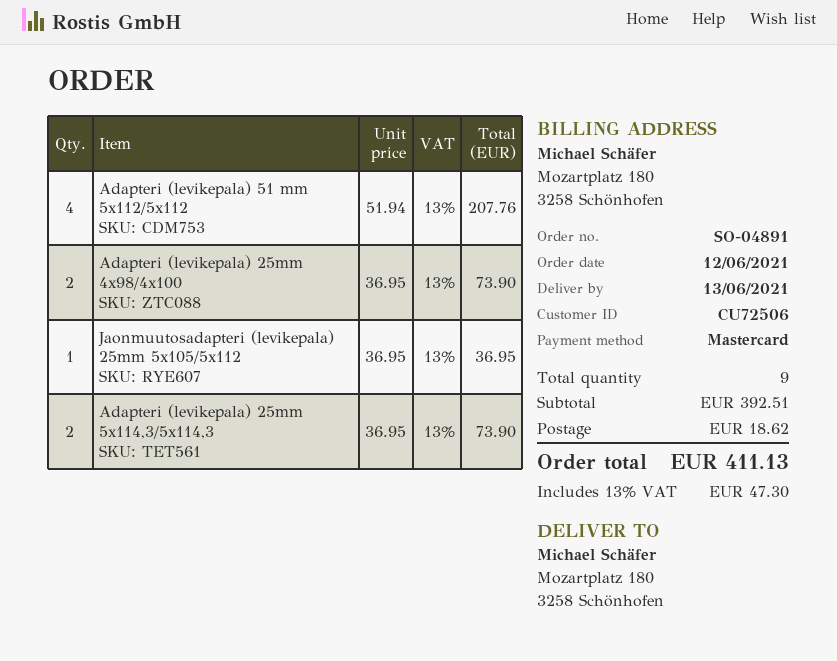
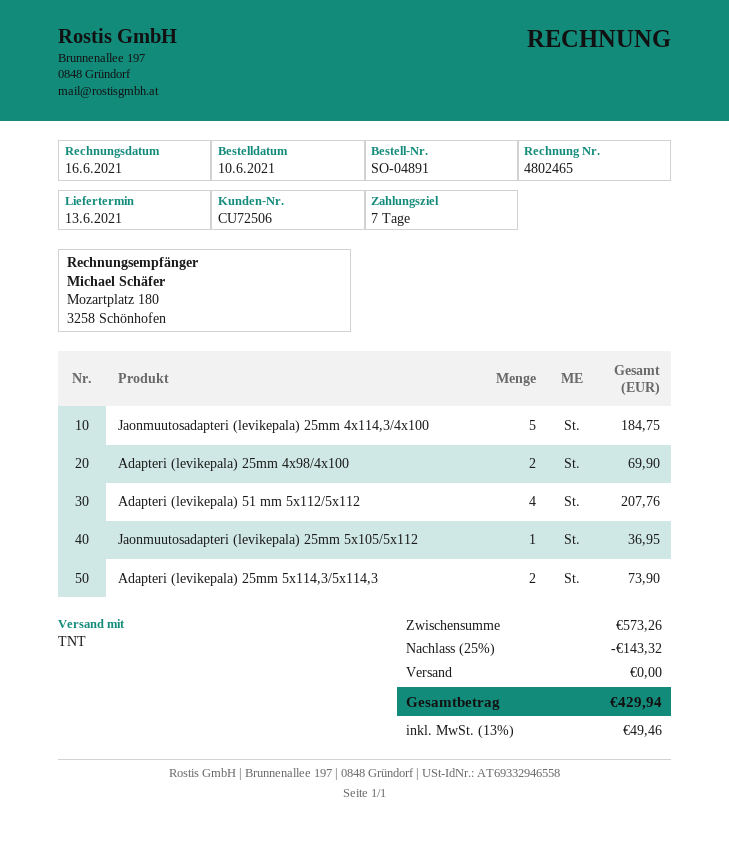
order date: 2021-06-12 -> 2021-06-10
Adapteri (levikepala) 25mm 4x98/4x100: 2 for 73.90 -> 2 for 69.90
Jaonmuutosadapteri (levikepala) 25mm 4x114,3/4x100: none -> 5 for 184.75
subtotal: 392.51 -> 573.26
discount: none -> 25% = 143.32
shipping: 18.62 -> 0.00
tax: 13% = 47.30 -> 13% = 49.46
total: 411.13 -> 429.94

